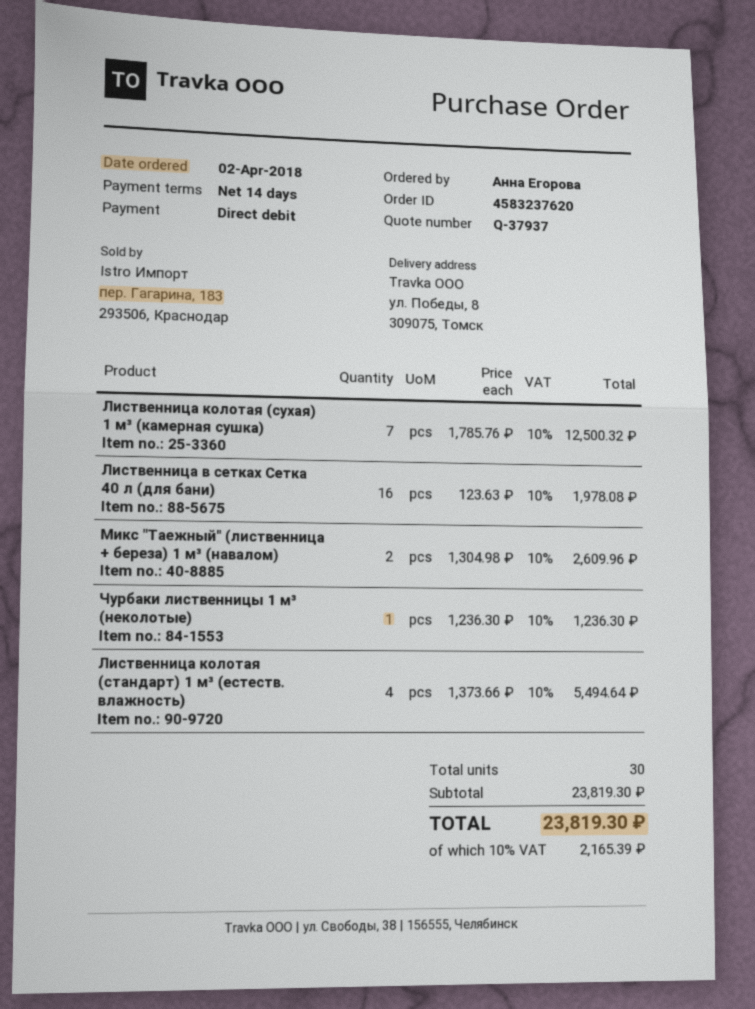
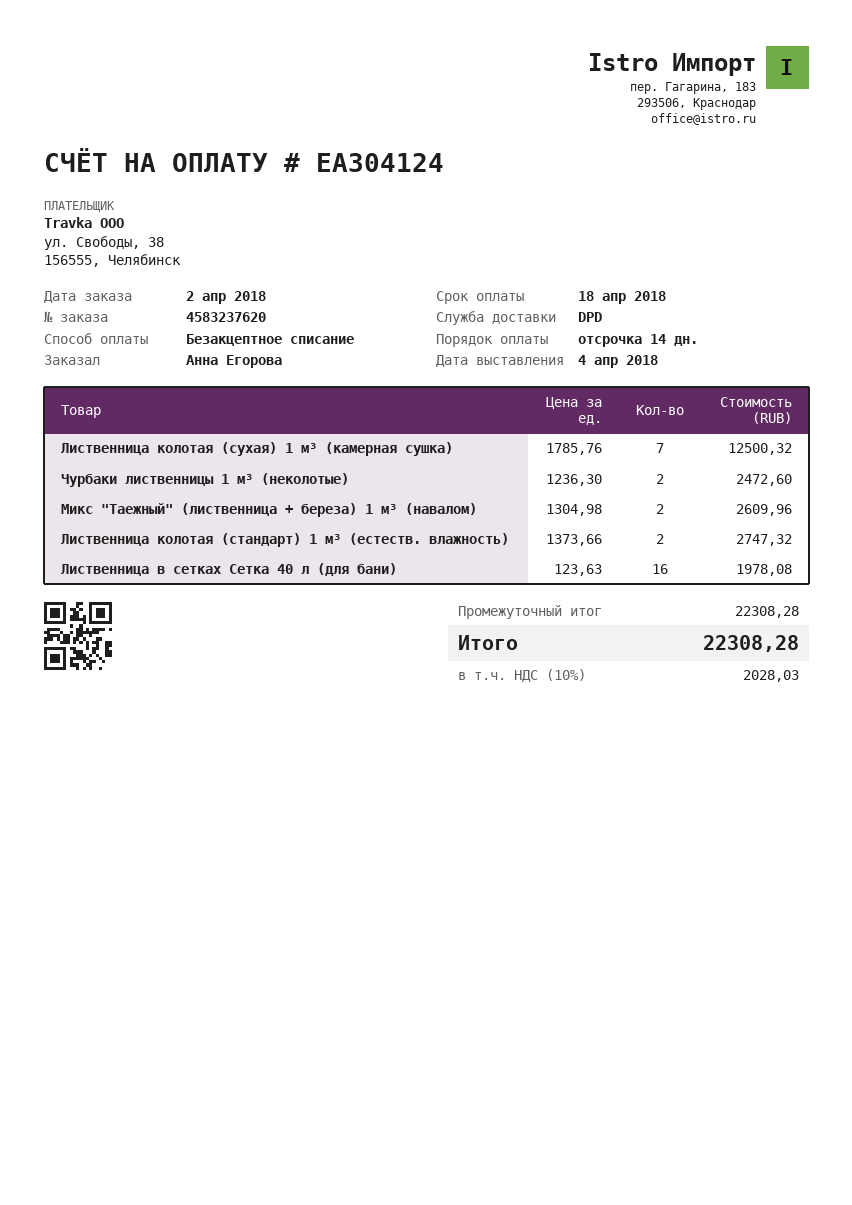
Чурбаки лиственницы 1 м³ (неколотые): 1 x 1236.30 = 1236.30 -> 2 x 1236.30 = 2472.60
Лиственница колотая (стандарт) 1 м³ (естеств. влажность): 4 x 1373.66 = 5494.64 -> 2 x 1373.66 = 2747.32
subtotal: 23819.30 -> 22308.28
tax: 10% = 2165.39 -> 10% = 2028.03
total: 23819.30 -> 22308.28

